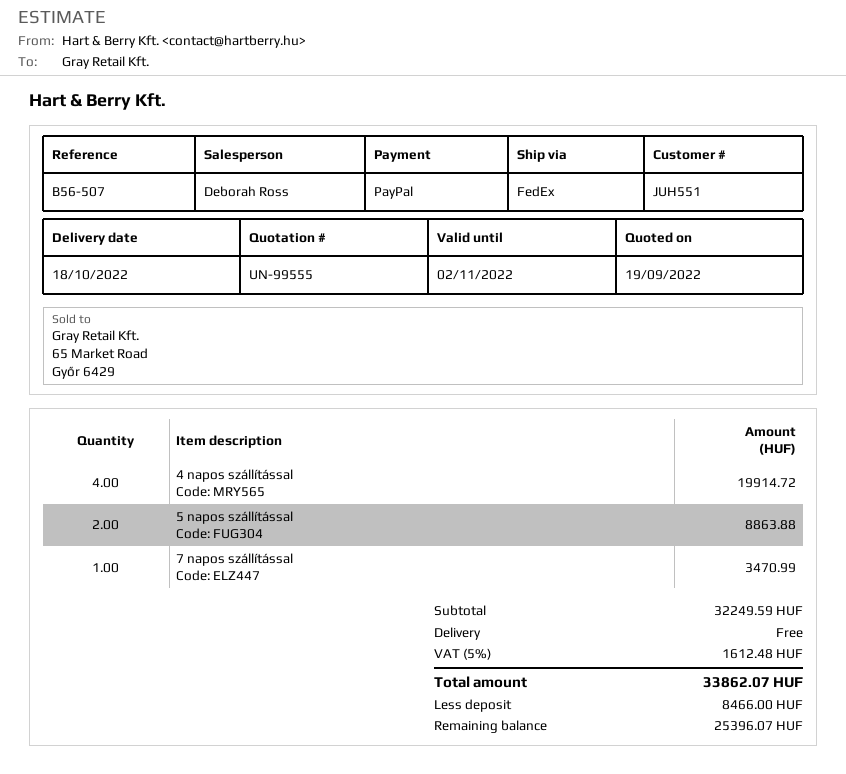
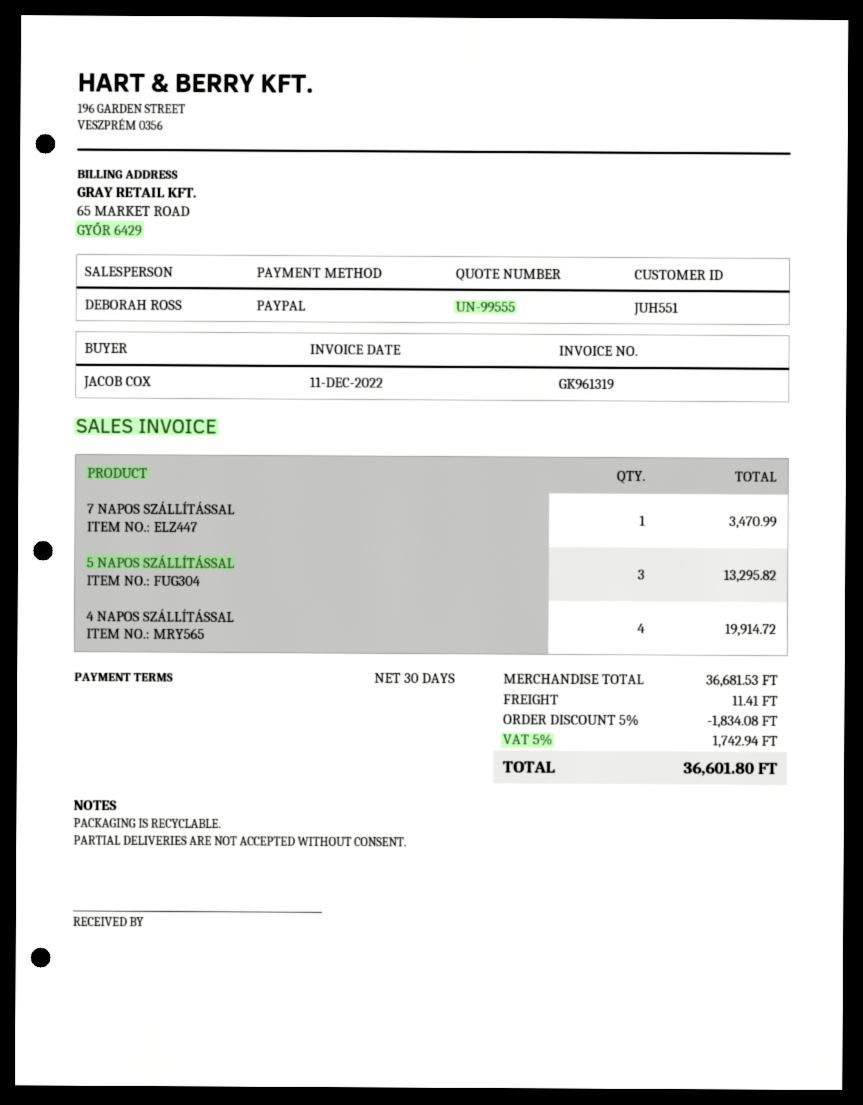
5 napos szállítással: 2 for 8863.88 -> 3 for 13295.82
subtotal: 32249.59 -> 36681.53
discount: none -> 5% = 1834.08
shipping: 0.00 -> 11.41
tax: 5% = 1612.48 -> 5% = 1742.94
total: 33862.07 -> 36601.80

